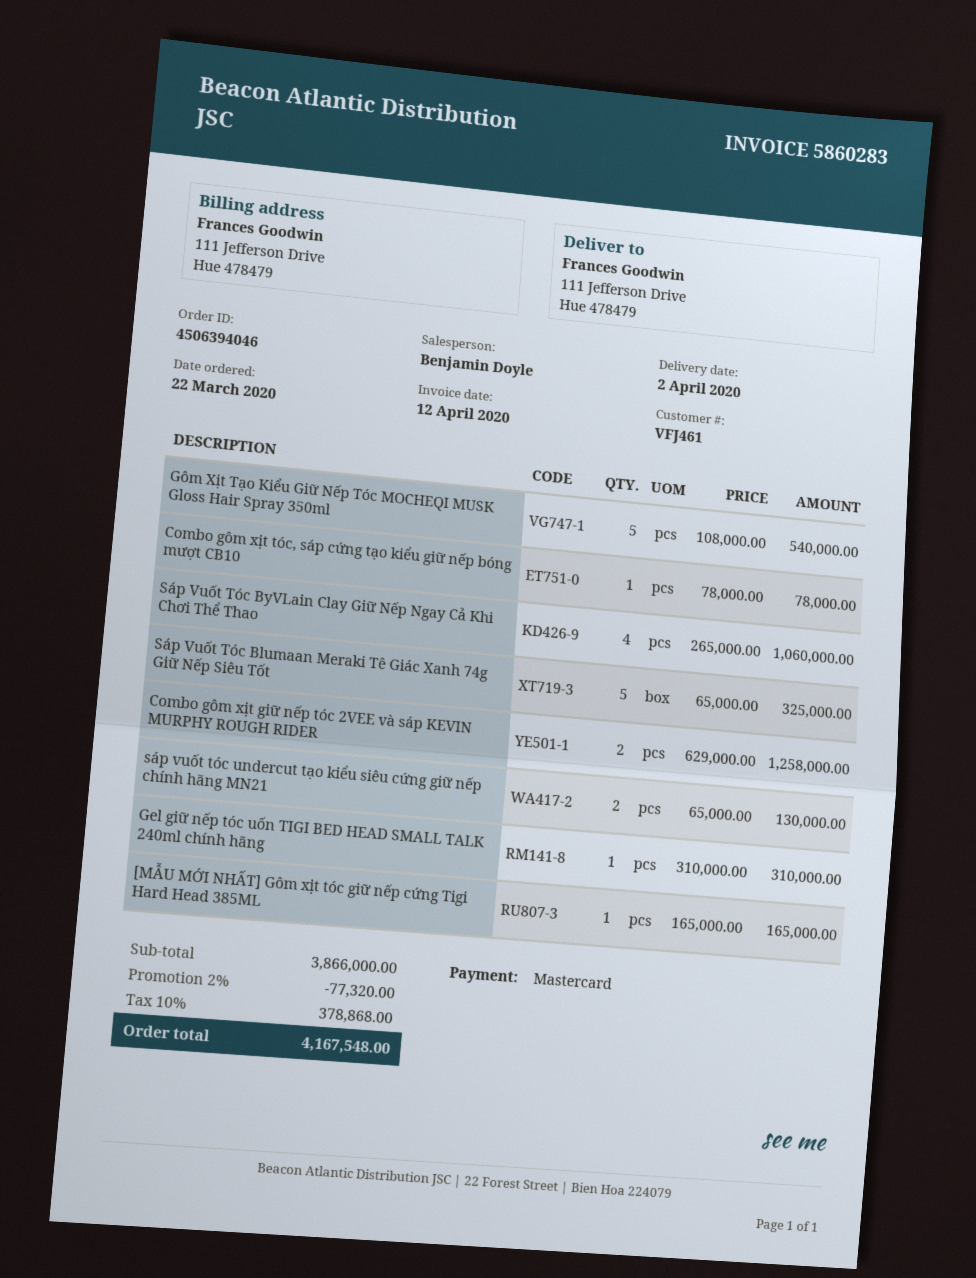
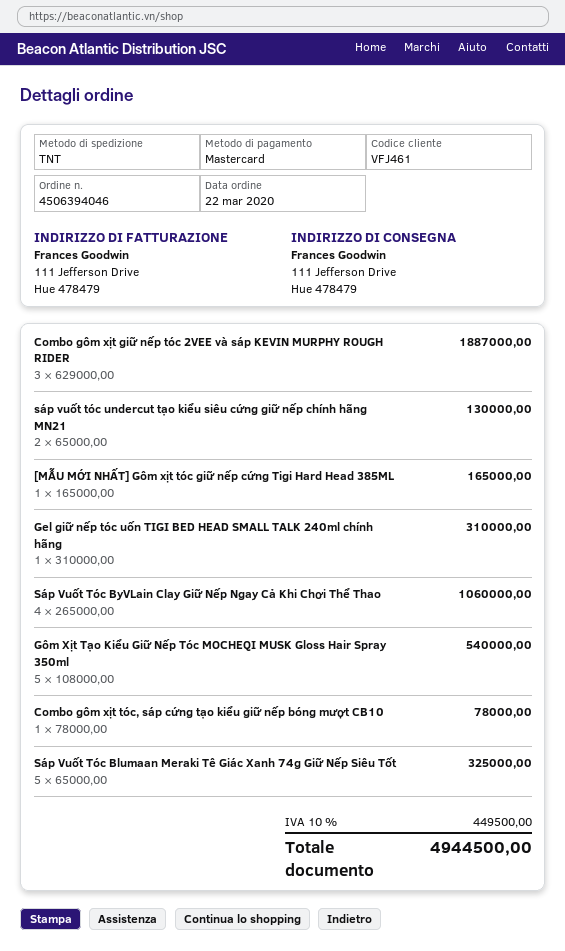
Combo gôm xịt giữ nếp tóc 2VEE và sáp KEVIN MURPHY ROUGH RIDER: 2 x 629000.00 = 1258000.00 -> 3 x 629000.00 = 1887000.00
discount: 2% = 77320.00 -> none
tax: 10% = 378868.00 -> 10% = 449500.00
total: 4167548.00 -> 4944500.00

